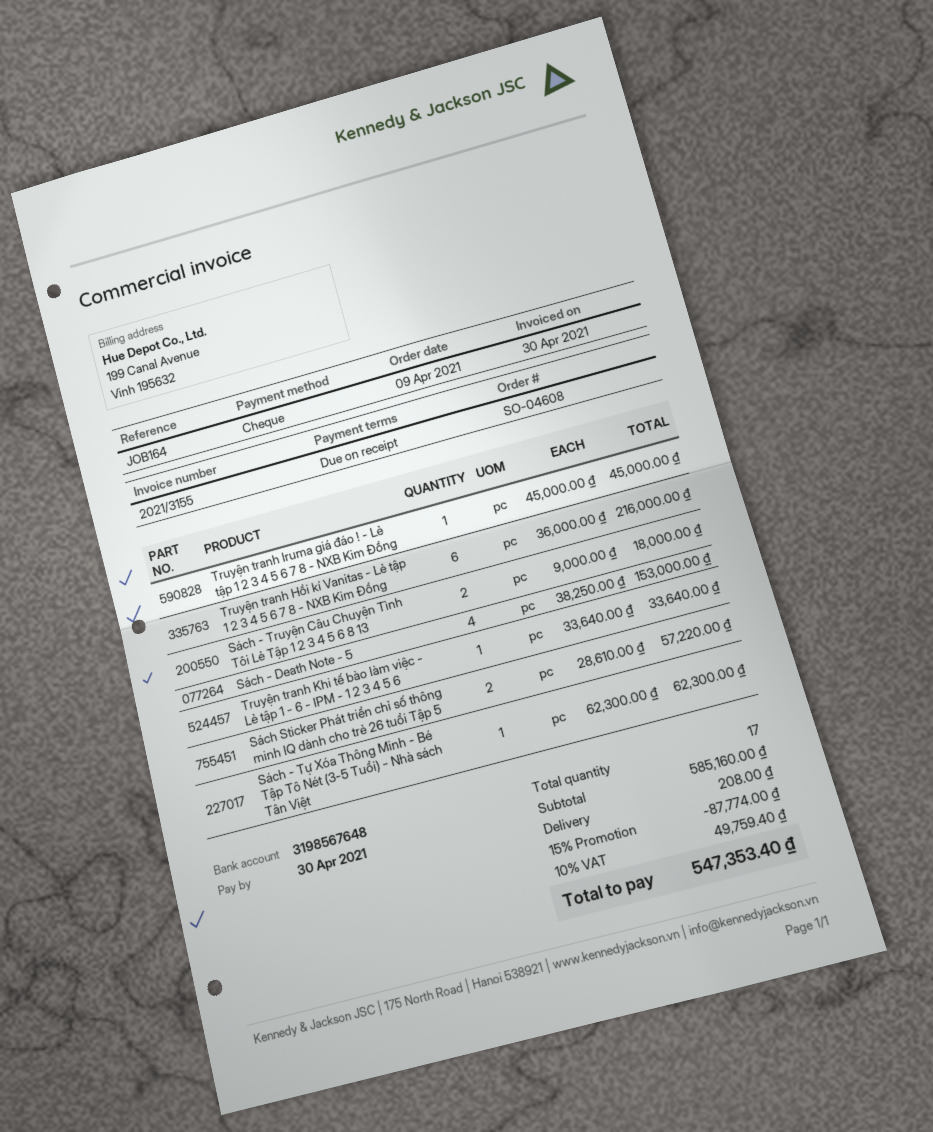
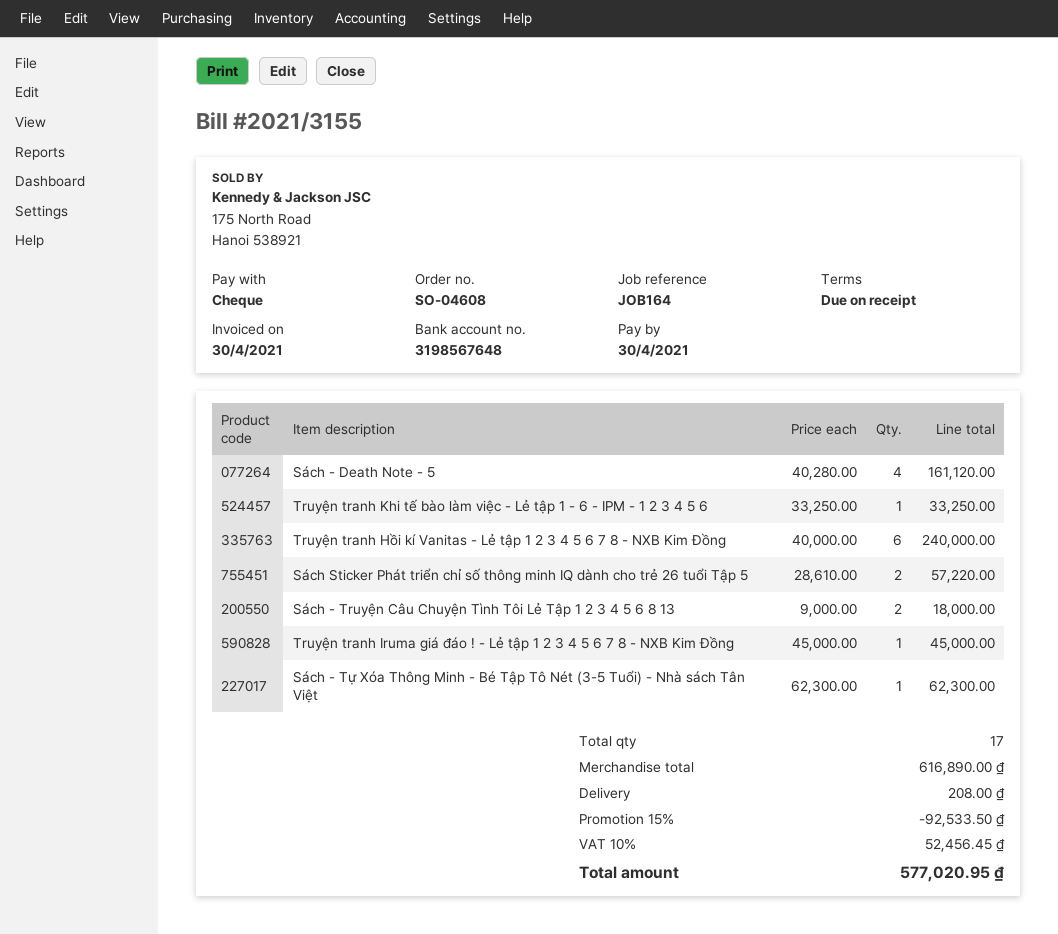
Truyện tranh Hồi kí Vanitas - Lẻ tập 1 2 3 4 5 6 7 8 - NXB Kim Đồng: 6 x 36000.00 = 216000.00 -> 6 x 40000.00 = 240000.00
Sách - Death Note - 5: 4 x 38250.00 = 153000.00 -> 4 x 40280.00 = 161120.00
Truyện tranh Khi tế bào làm việc - Lẻ tập 1 - 6 - IPM - 1 2 3 4 5 6: 1 x 33640.00 = 33640.00 -> 1 x 33250.00 = 33250.00
subtotal: 585160.00 -> 616890.00
discount: 15% = 87774.00 -> 15% = 92533.50
tax: 10% = 49759.40 -> 10% = 52456.45
total: 547353.40 -> 577020.95

